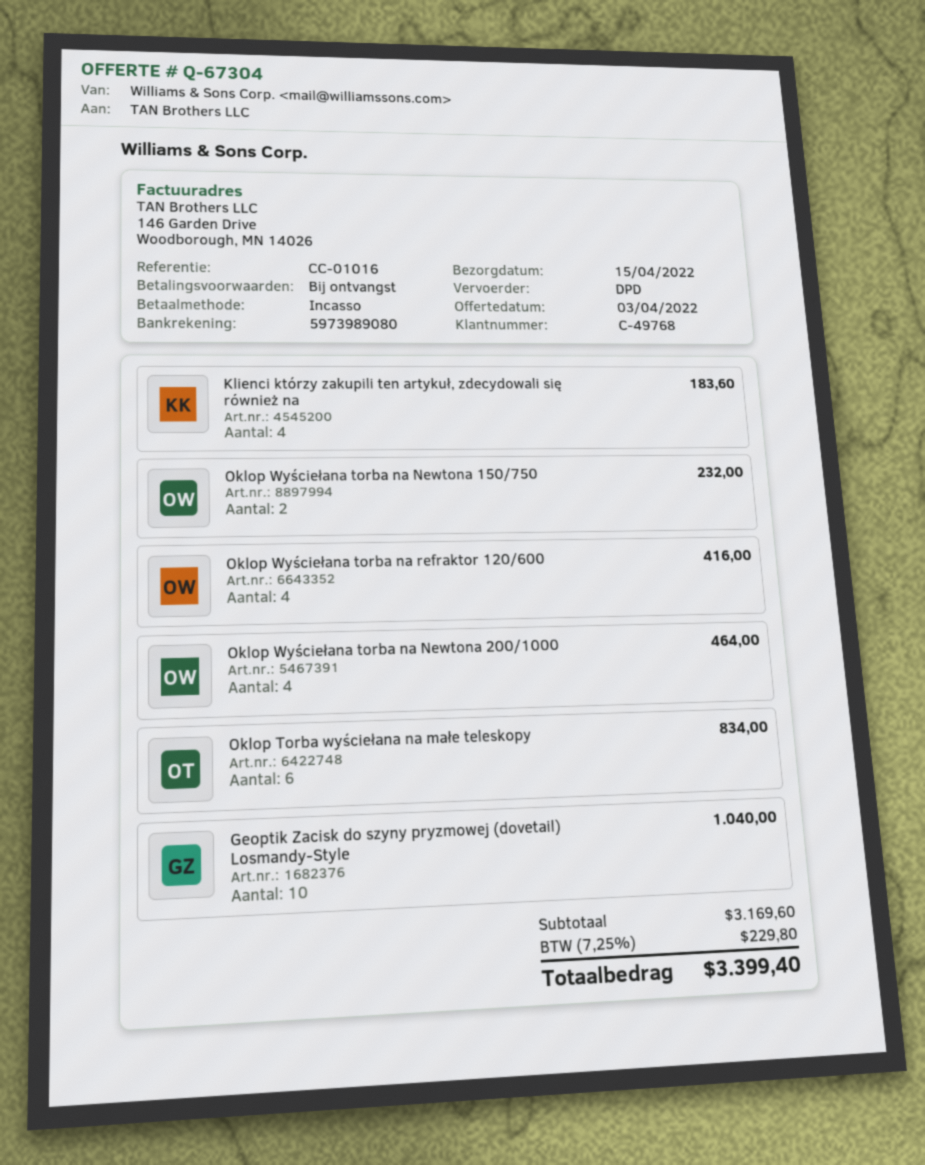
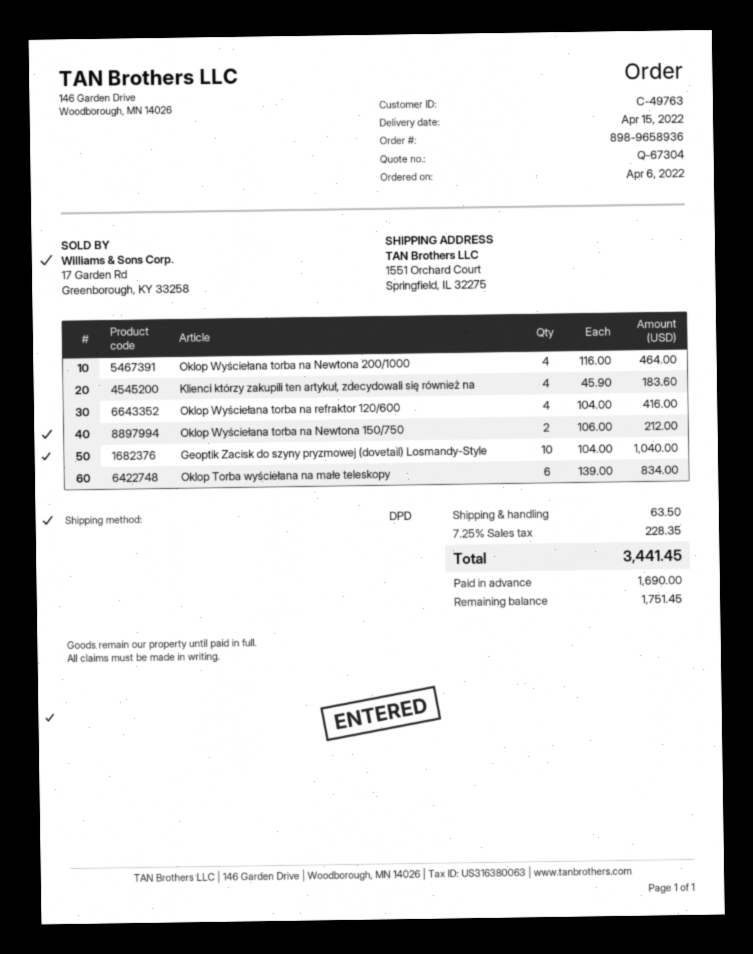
customer number: C-49768 -> C-49763
Oklop Wyściełana torba na Newtona 150/750: 2 for 232.00 -> 2 for 212.00
shipping: none -> 63.50
tax: 7.25% = 229.80 -> 7.25% = 228.35
total: 3399.40 -> 3441.45

